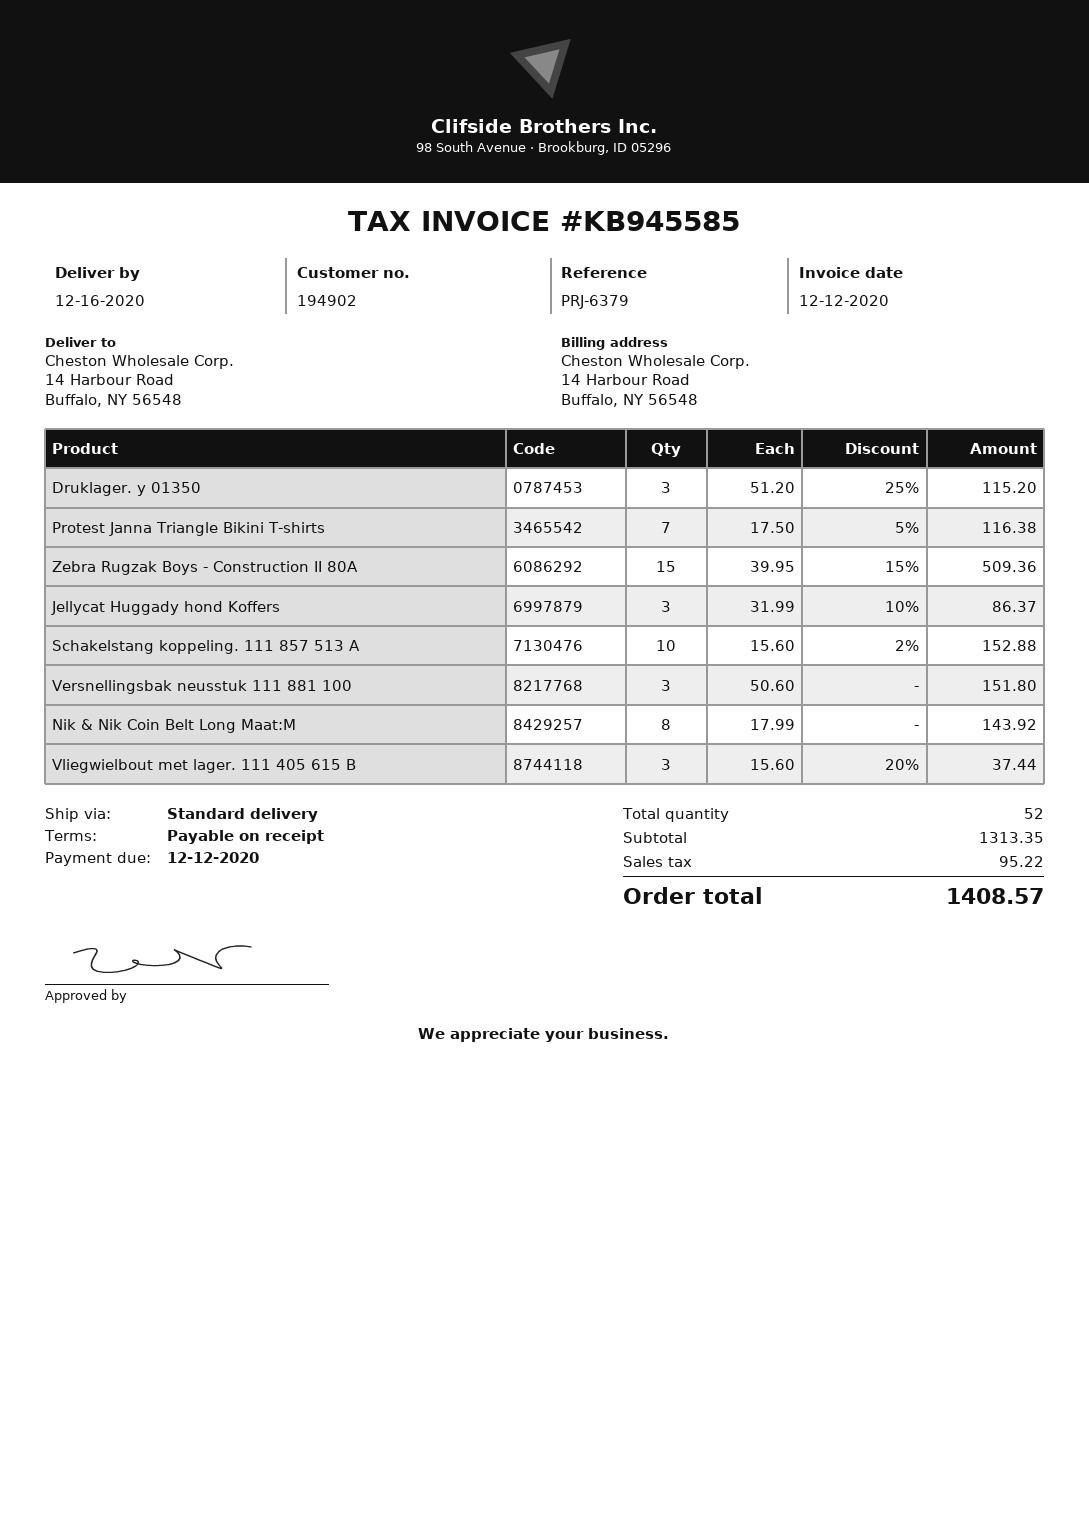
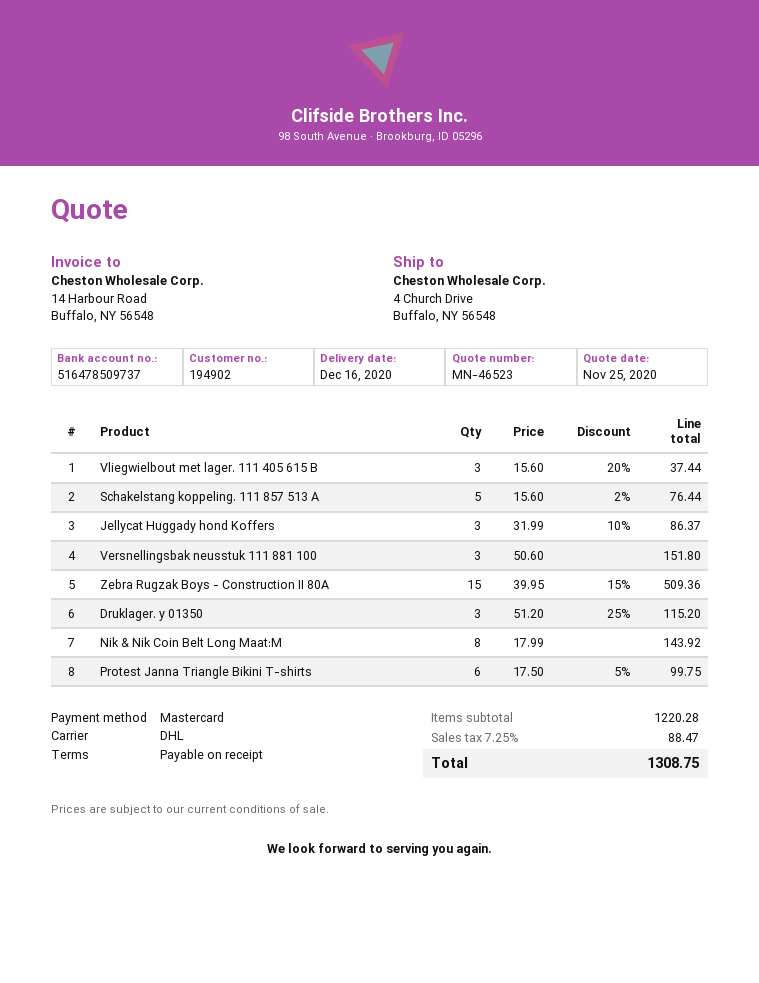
shipping method: standard -> DHL
ship to: 14 Harbour Road, Buffalo, NY 56548 -> 4 Church Drive, Buffalo, NY 56548
Protest Janna Triangle Bikini T-shirts: 7 x 17.50 - 5% = 116.38 -> 6 x 17.50 - 5% = 99.75
Schakelstang koppeling. 111 857 513 A: 10 x 15.60 - 2% = 152.88 -> 5 x 15.60 - 2% = 76.44
subtotal: 1313.35 -> 1220.28
tax: 95.22 -> 88.47
total: 1408.57 -> 1308.75

